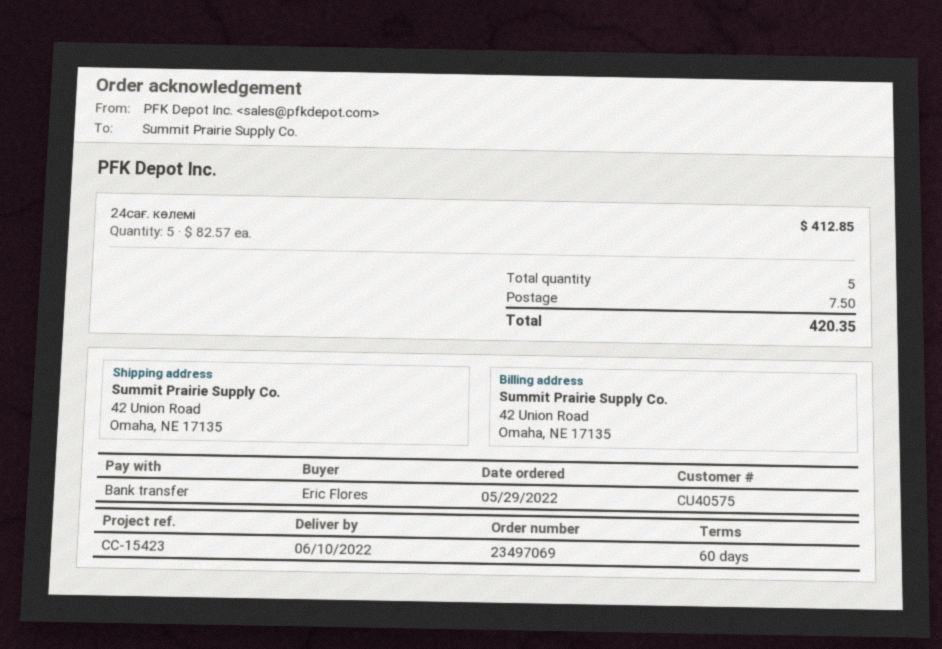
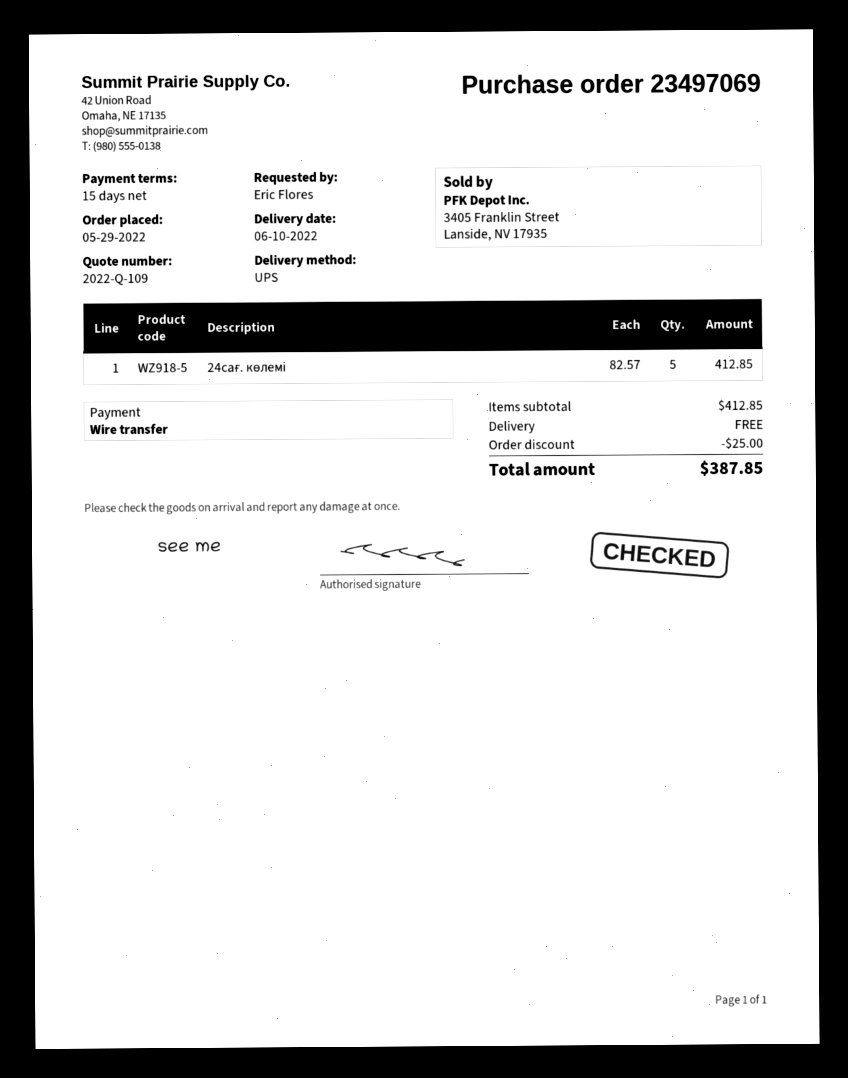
payment terms: 60 days -> 15 days
discount: none -> 25.00
shipping: 7.50 -> 0.00
total: 420.35 -> 387.85

